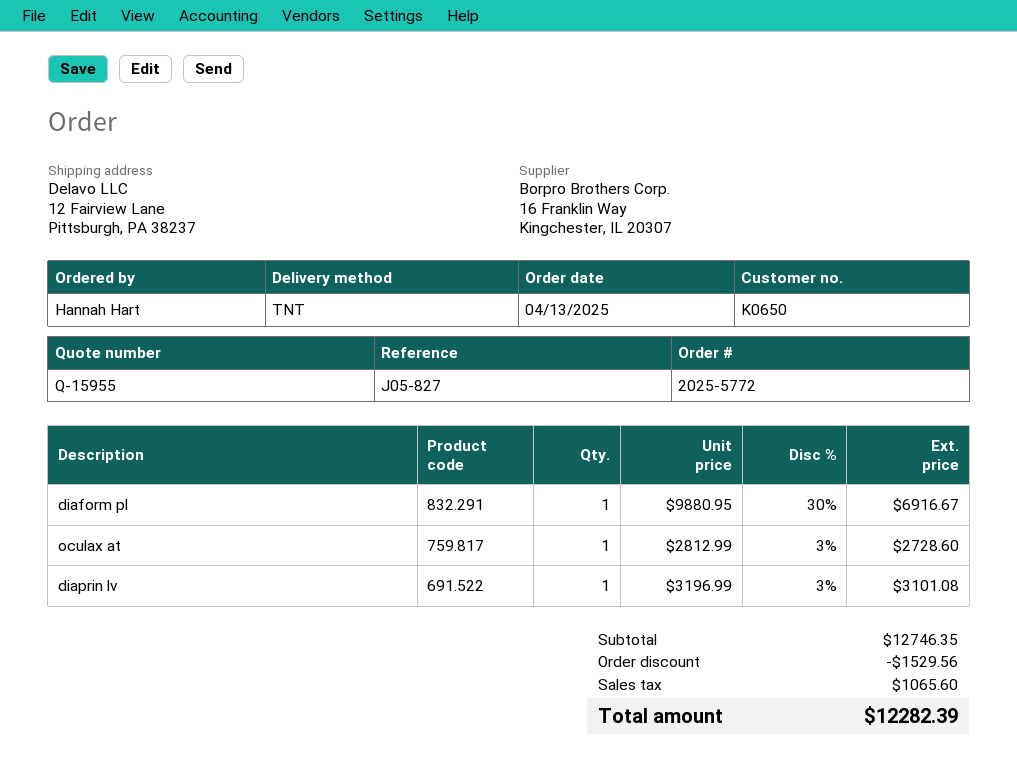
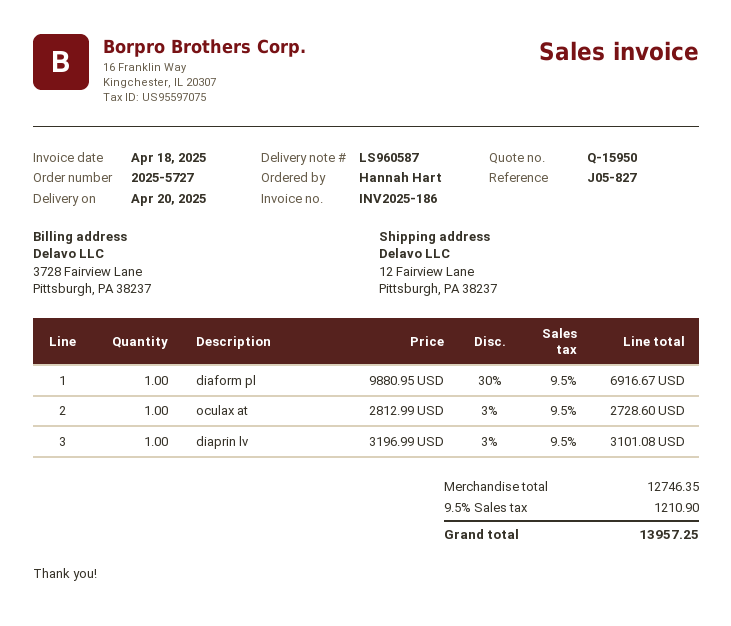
quote number: Q-15955 -> Q-15950
order number: 2025-5772 -> 2025-5727
discount: 1529.56 -> none
tax: 1065.60 -> 1210.90
total: 12282.39 -> 13957.25

